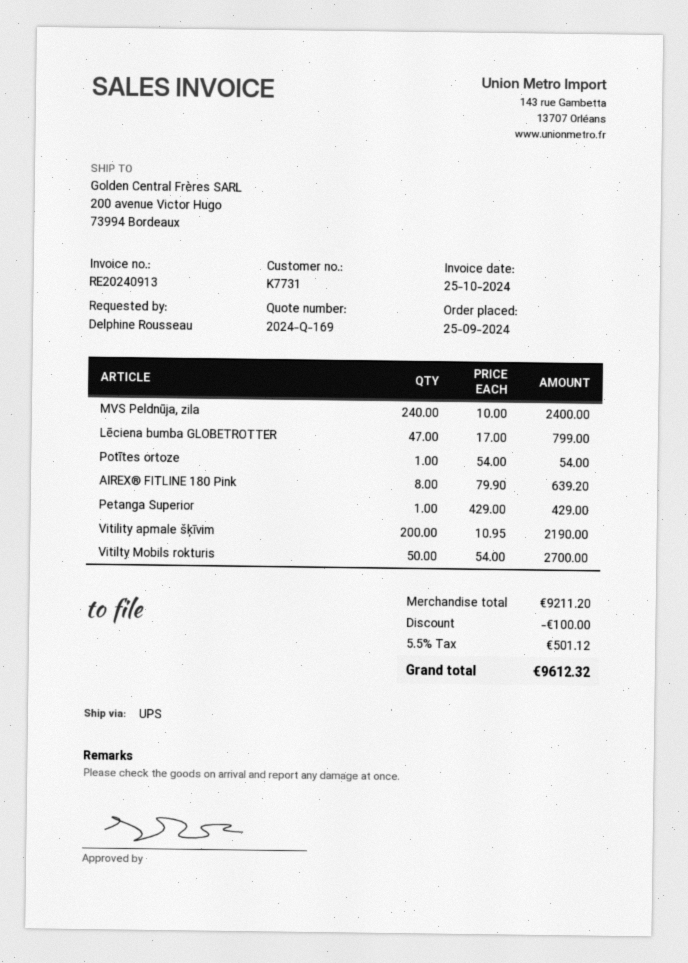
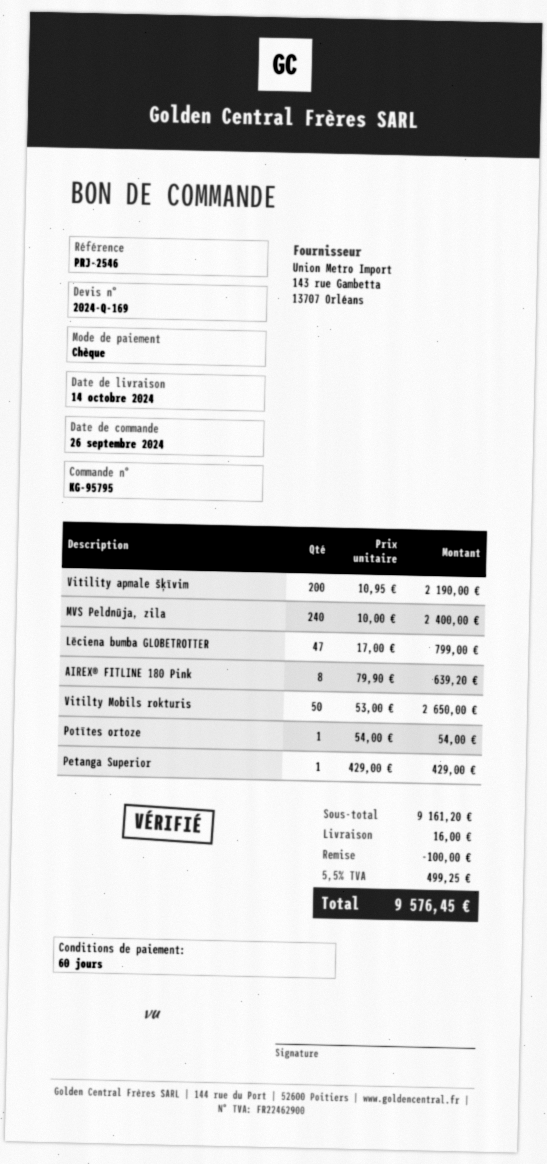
order date: 2024-09-25 -> 2024-09-26
Vitilty Mobils rokturis: 50 x 54.00 = 2700.00 -> 50 x 53.00 = 2650.00
subtotal: 9211.20 -> 9161.20
shipping: none -> 16.00
tax: 5.5% = 501.12 -> 5.5% = 499.25
total: 9612.32 -> 9576.45

